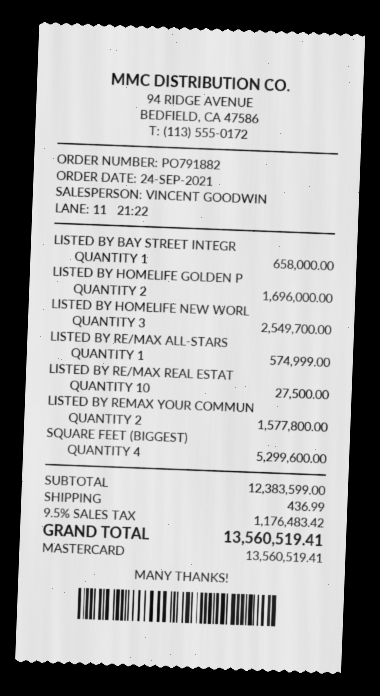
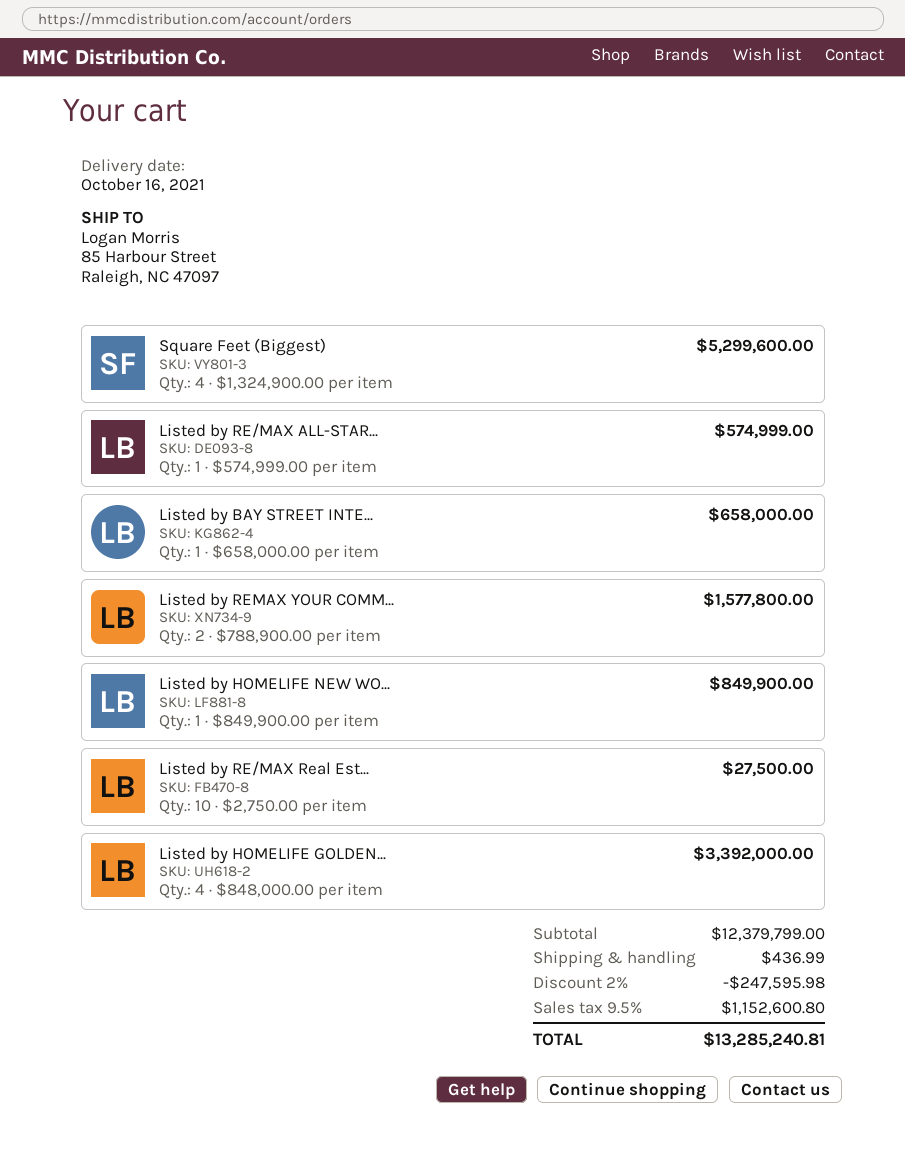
LISTED BY HOMELIFE GOLDEN P: 2 for 1696000.00 -> 4 for 3392000.00
LISTED BY HOMELIFE NEW WORL: 3 for 2549700.00 -> 1 for 849900.00
subtotal: 12383599.00 -> 12379799.00
discount: none -> 2% = 247595.98
tax: 9.5% = 1176483.42 -> 9.5% = 1152600.80
total: 13560519.41 -> 13285240.81

